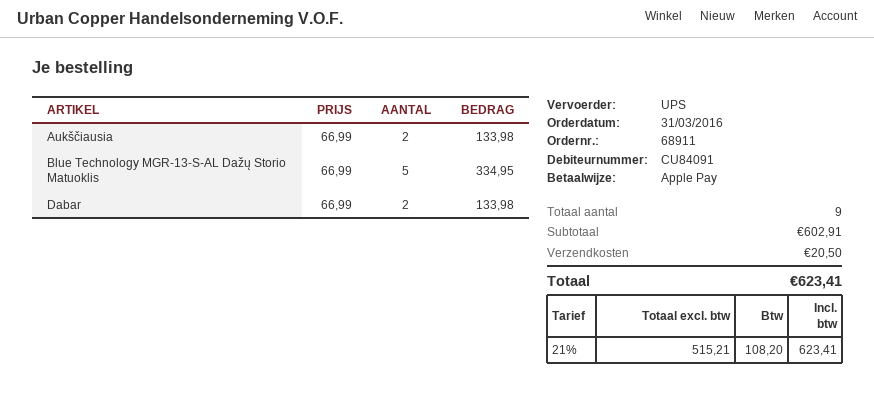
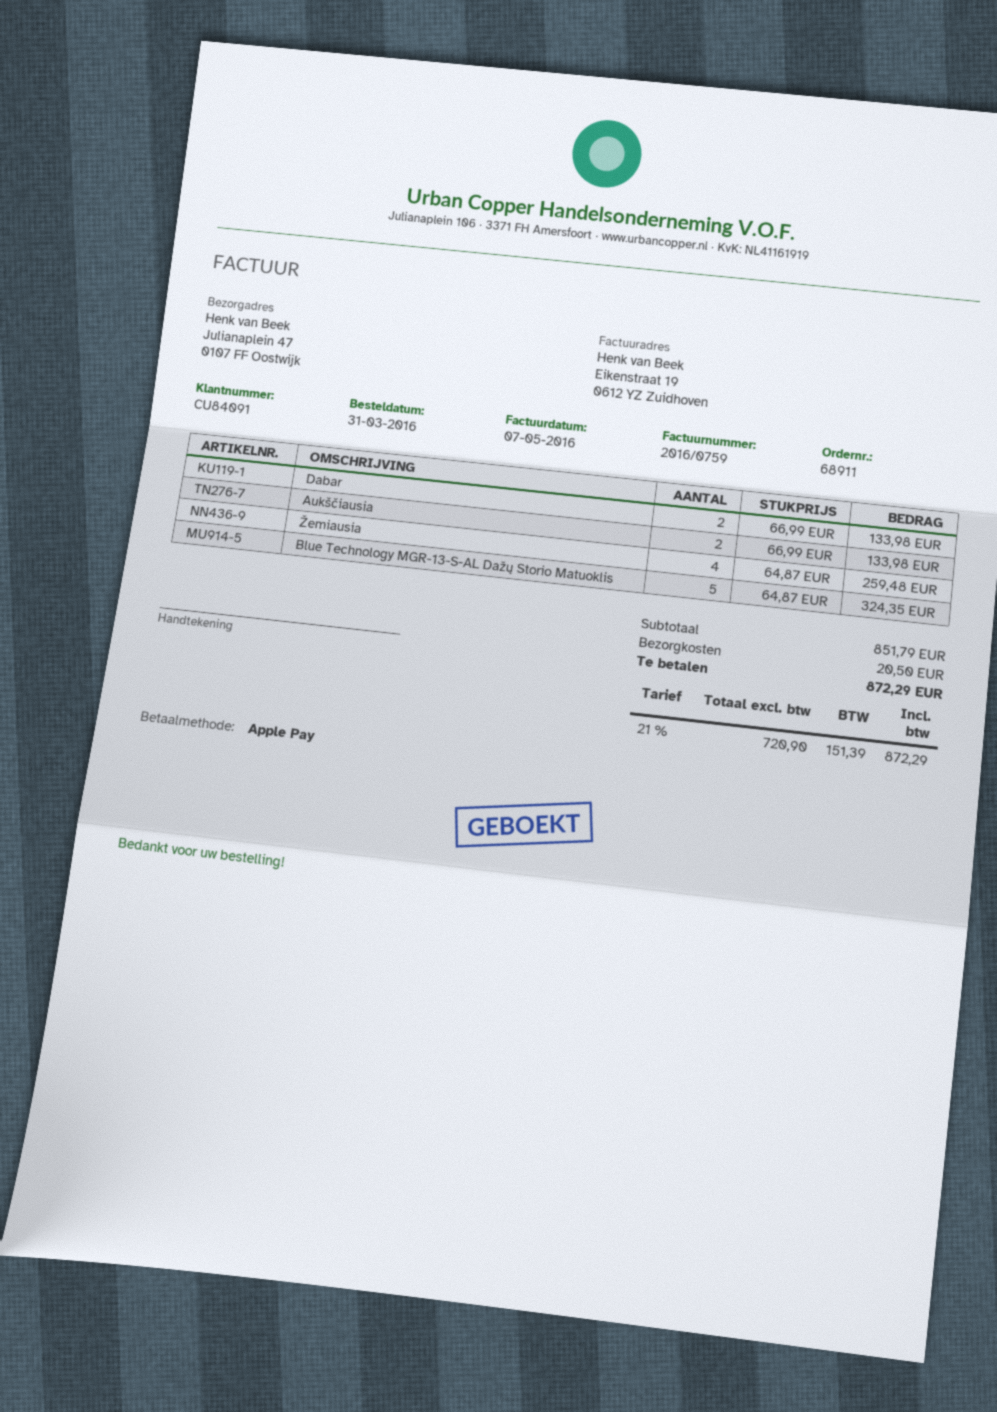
Blue Technology MGR-13-S-AL Dažų Storio Matuoklis: 5 x 66.99 = 334.95 -> 5 x 64.87 = 324.35
Žemiausia: none -> 4 x 64.87 = 259.48
subtotal: 602.91 -> 851.79
net: 515.21 -> 720.90
tax: 21% = 108.20 -> 21% = 151.39
total: 623.41 -> 872.29

